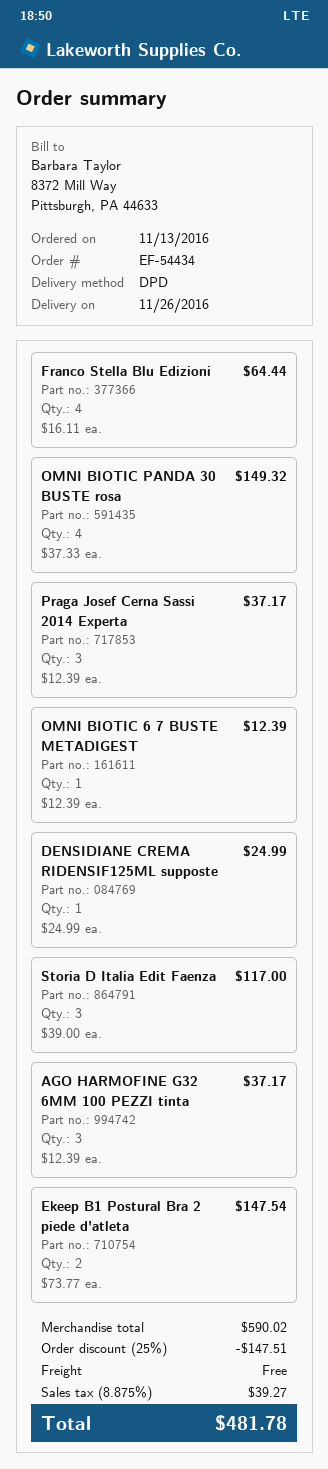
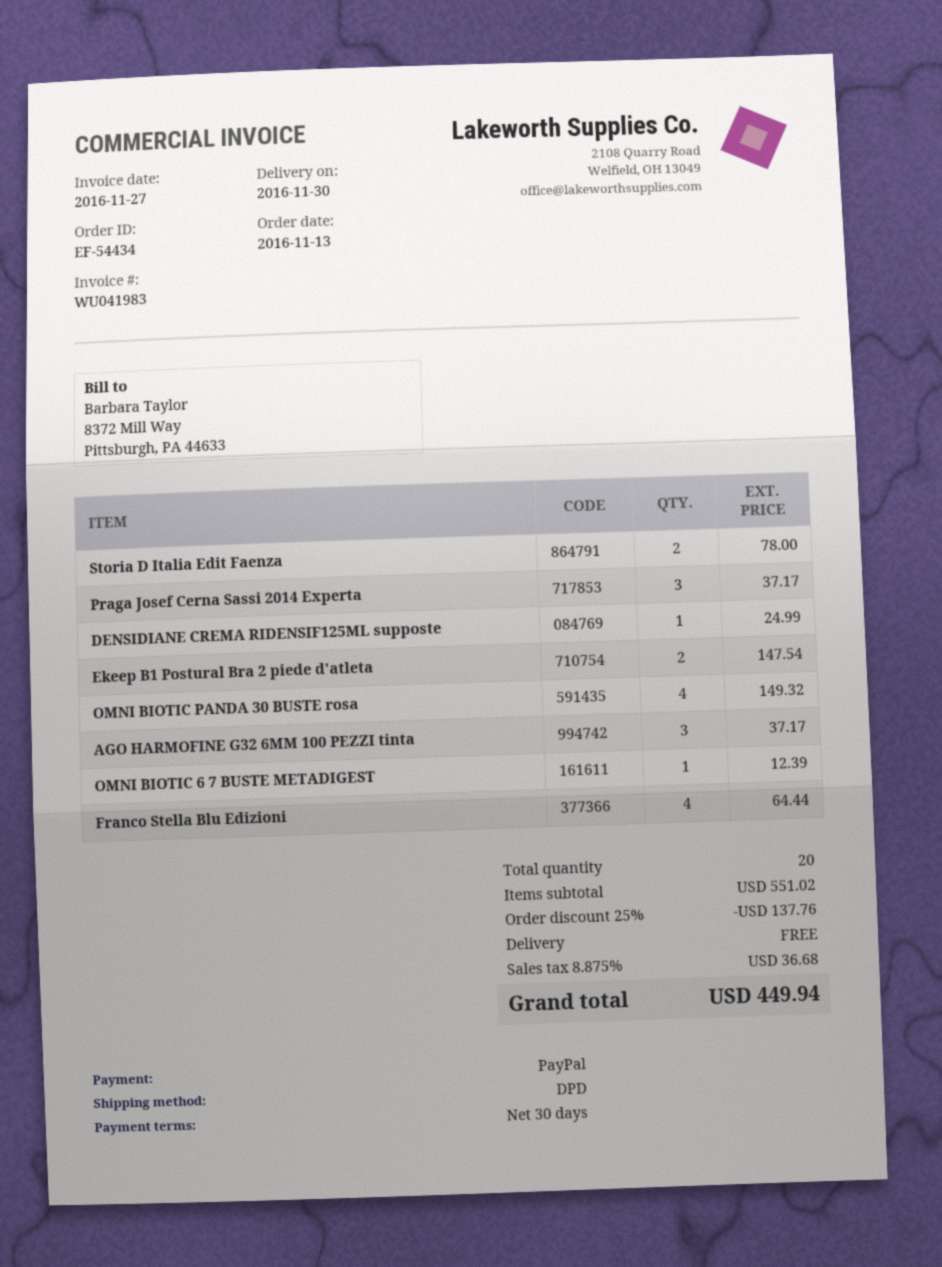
delivery date: 2016-11-26 -> 2016-11-30
Storia D Italia Edit Faenza: 3 for 117.00 -> 2 for 78.00
subtotal: 590.02 -> 551.02
discount: 25% = 147.51 -> 25% = 137.76
tax: 8.875% = 39.27 -> 8.875% = 36.68
total: 481.78 -> 449.94

